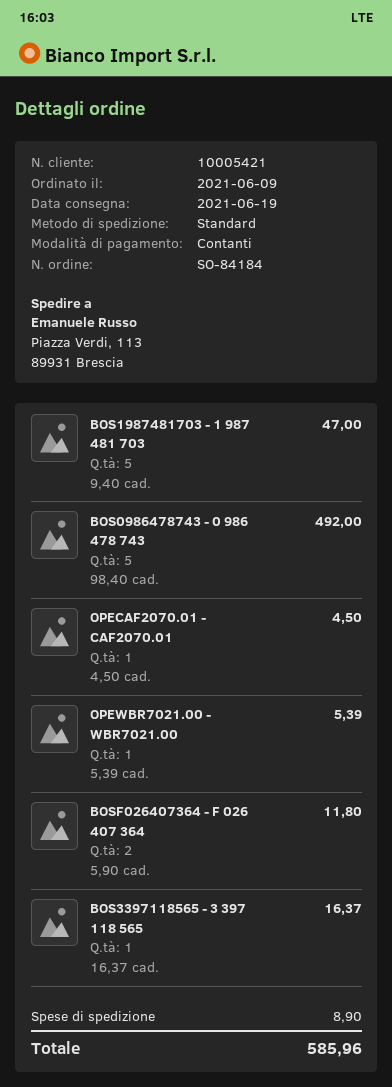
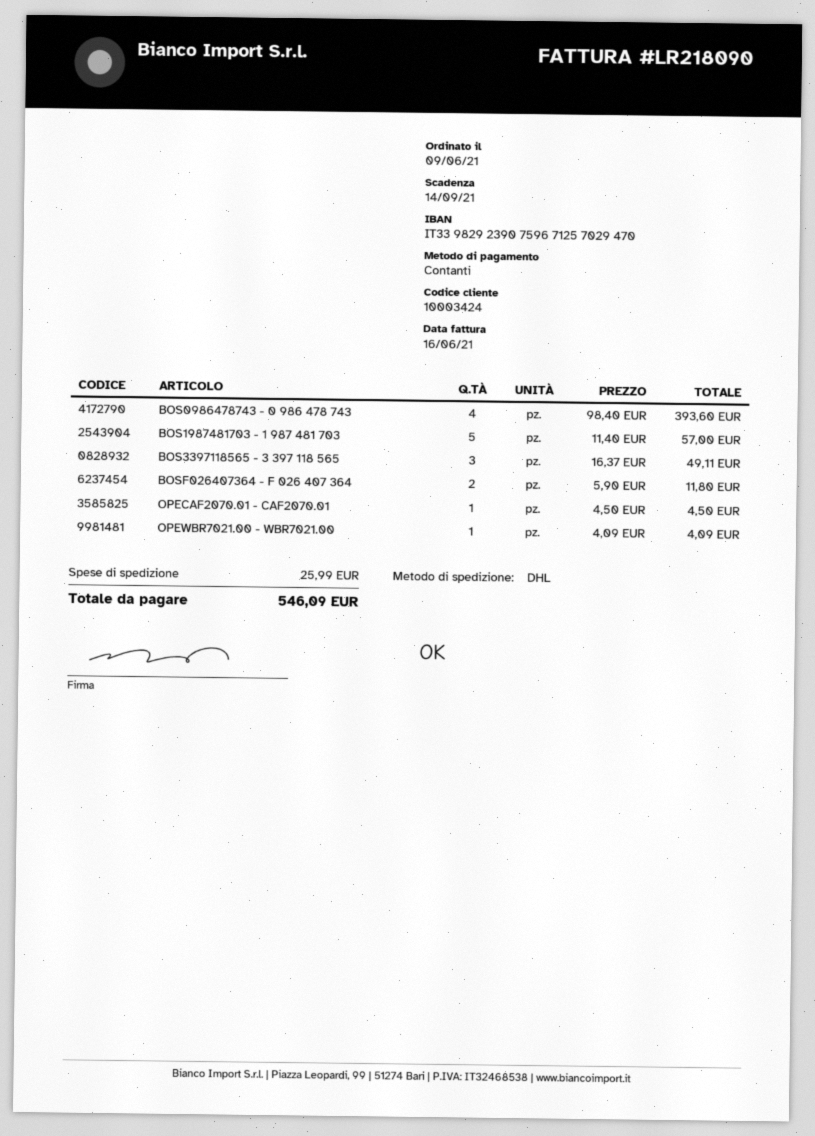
customer number: 10005421 -> 10003424
shipping method: standard -> DHL
BOS1987481703 - 1 987 481 703: 5 x 9.40 = 47.00 -> 5 x 11.40 = 57.00
BOS0986478743 - 0 986 478 743: 5 x 98.40 = 492.00 -> 4 x 98.40 = 393.60
OPEWBR7021.00 - WBR7021.00: 1 x 5.39 = 5.39 -> 1 x 4.09 = 4.09
BOS3397118565 - 3 397 118 565: 1 x 16.37 = 16.37 -> 3 x 16.37 = 49.11
shipping: 8.90 -> 25.99
total: 585.96 -> 546.09

